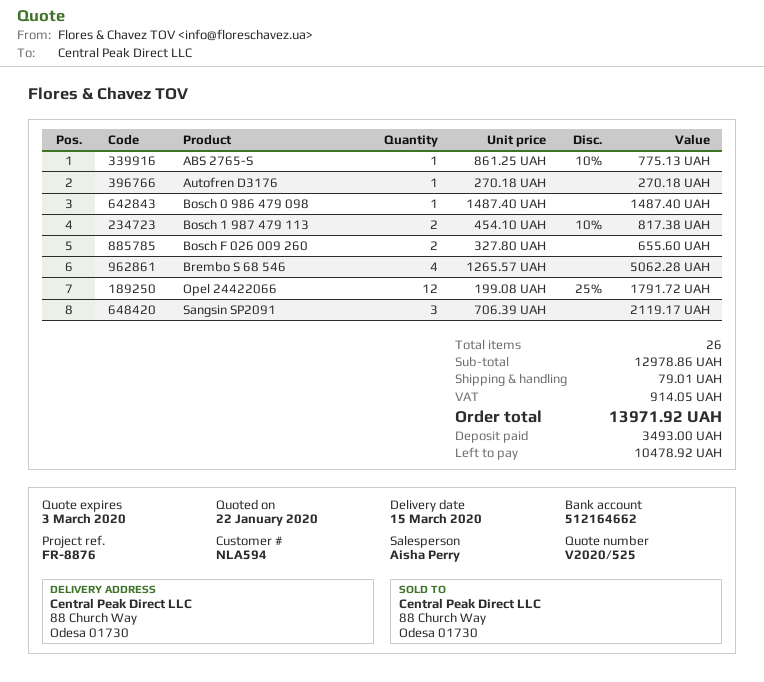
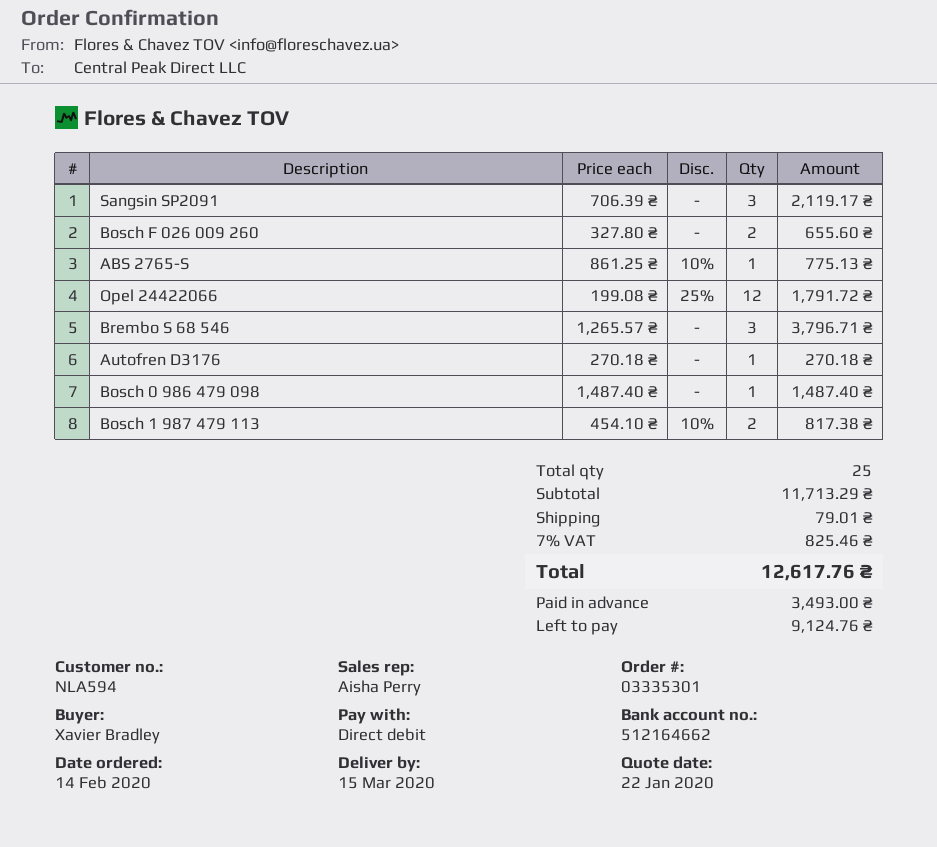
Brembo S 68 546: 4 x 1265.57 = 5062.28 -> 3 x 1265.57 = 3796.71
total quantity: 26 -> 25
subtotal: 12978.86 -> 11713.29
tax: 914.05 -> 825.46
total: 13971.92 -> 12617.76
balance: 10478.92 -> 9124.76

